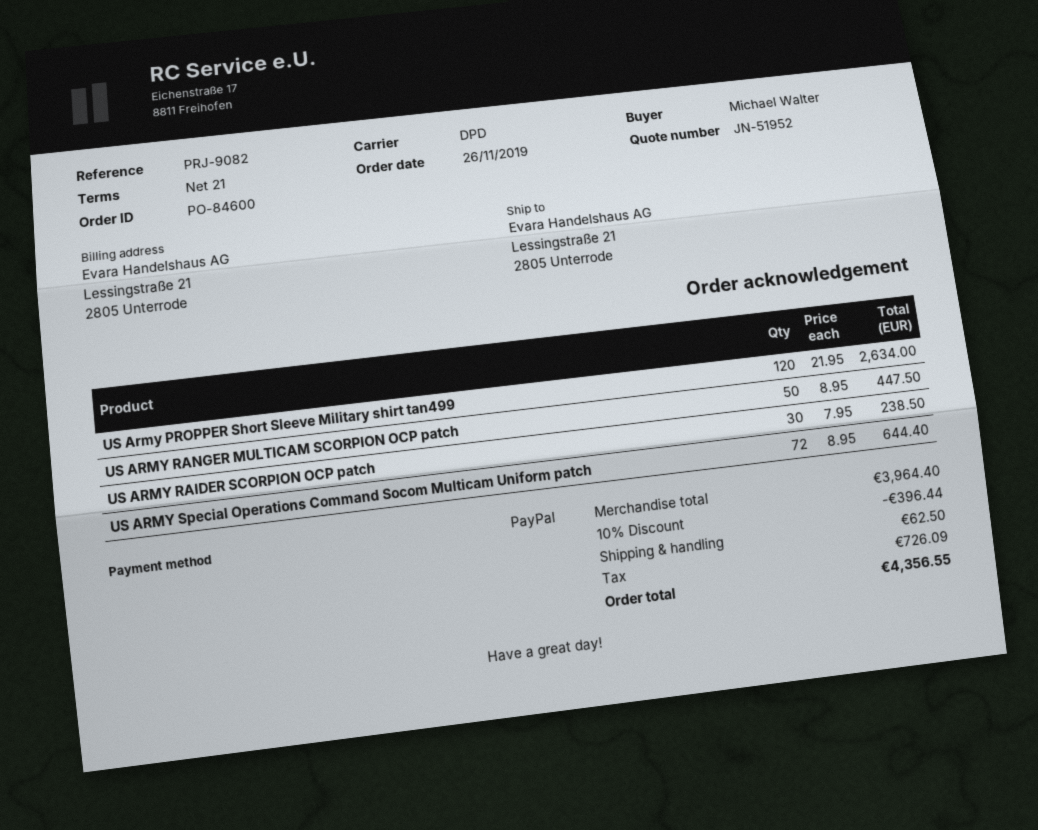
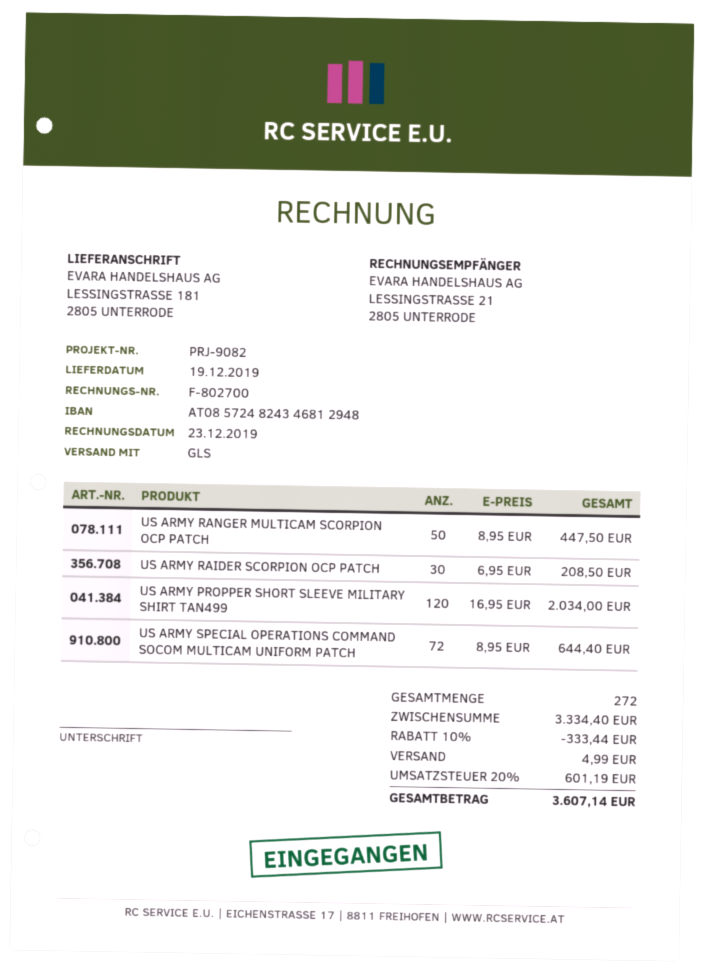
shipping method: DPD -> GLS
ship to: Lessingstraße 21, 2805 Unterrode -> LESSINGSTRASSE 181, 2805 UNTERRODE
US Army PROPPER Short Sleeve Military shirt tan499: 120 x 21.95 = 2634.00 -> 120 x 16.95 = 2034.00
US ARMY RAIDER SCORPION OCP patch: 30 x 7.95 = 238.50 -> 30 x 6.95 = 208.50
subtotal: 3964.40 -> 3334.40
discount: 10% = 396.44 -> 10% = 333.44
shipping: 62.50 -> 4.99
tax: 726.09 -> 601.19
total: 4356.55 -> 3607.14

